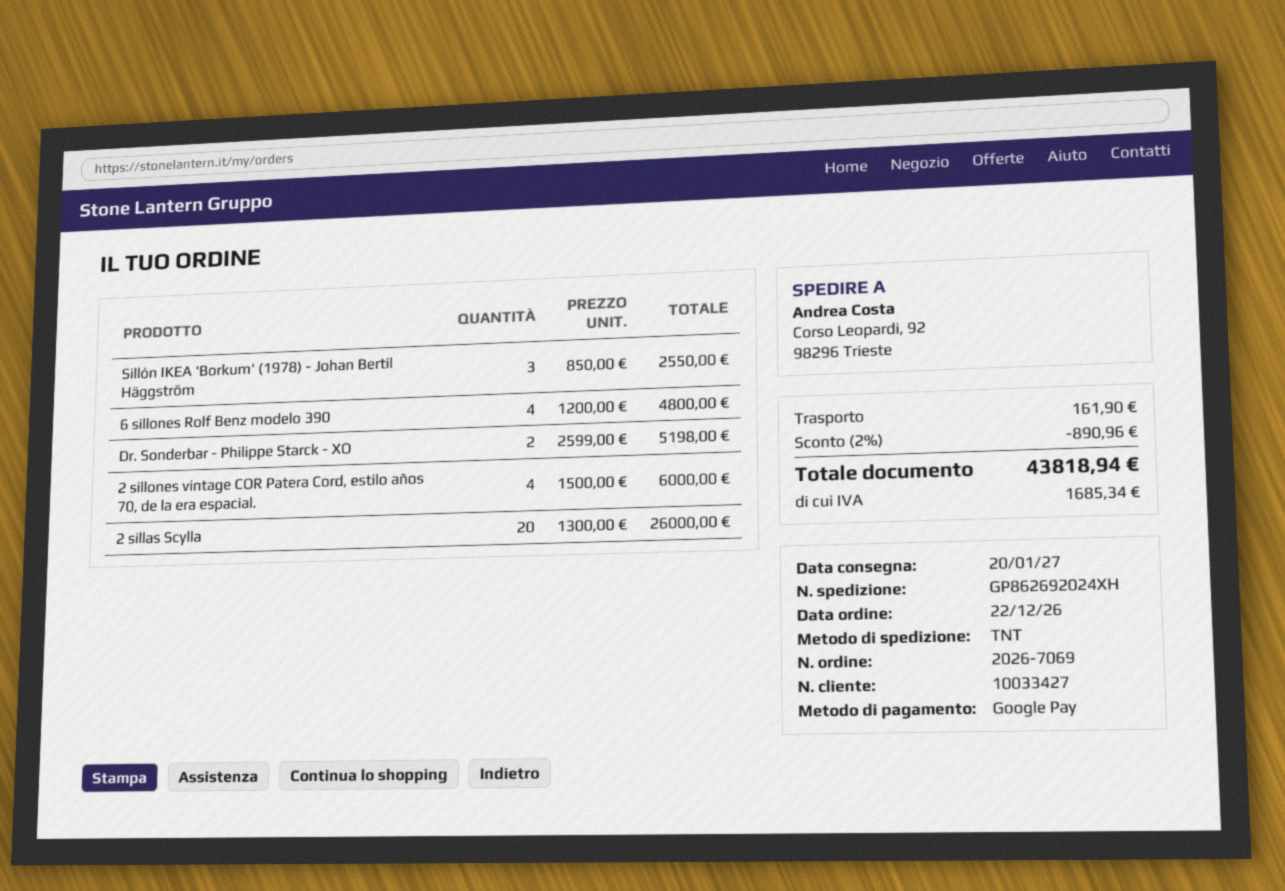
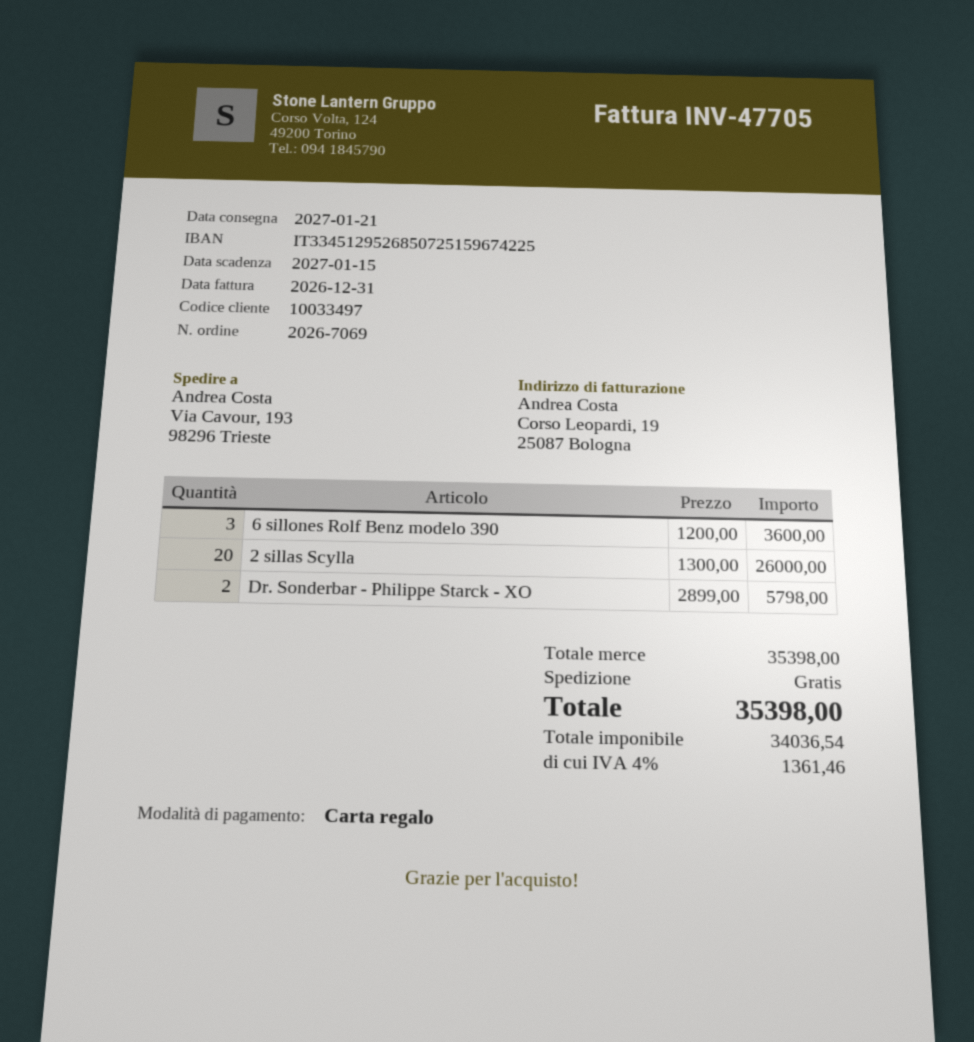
delivery date: 2027-01-20 -> 2027-01-21
customer number: 10033427 -> 10033497
payment method: Google Pay -> gift card
ship to: Corso Leopardi, 92, 98296 Trieste -> Via Cavour, 193, 98296 Trieste
Sillón IKEA 'Borkum' (1978) - Johan Bertil Häggström: 3 x 850.00 = 2550.00 -> none
6 sillones Rolf Benz modelo 390: 4 x 1200.00 = 4800.00 -> 3 x 1200.00 = 3600.00
Dr. Sonderbar - Philippe Starck - XO: 2 x 2599.00 = 5198.00 -> 2 x 2899.00 = 5798.00
2 sillones vintage COR Patera Cord, estilo años 70, de la era espacial.: 4 x 1500.00 = 6000.00 -> none
discount: 2% = 890.96 -> none
shipping: 161.90 -> 0.00
tax: 1685.34 -> 1361.46
total: 43818.94 -> 35398.00

